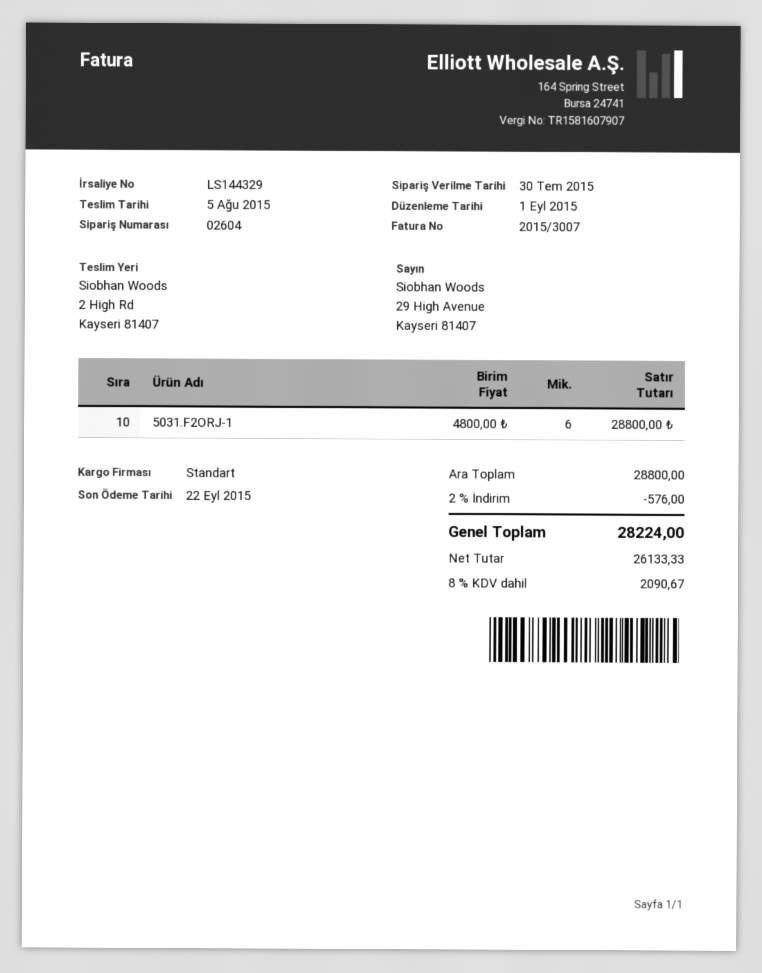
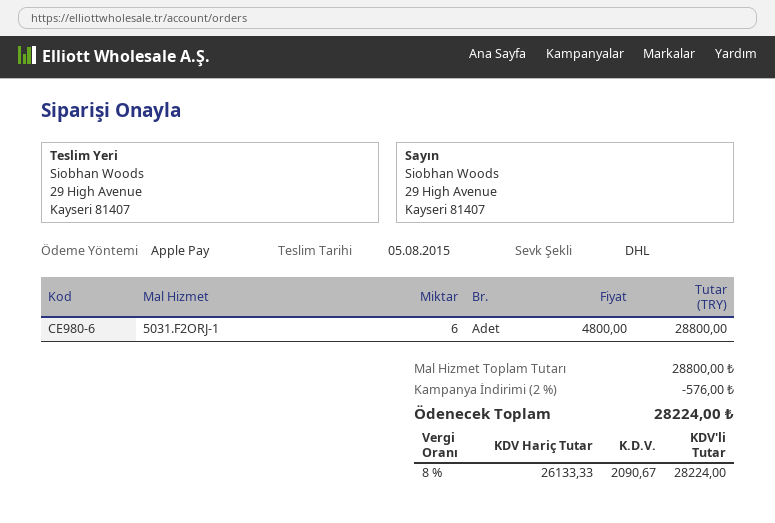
shipping method: standard -> DHL
ship to: 2 High Rd, Kayseri 81407 -> 29 High Avenue, Kayseri 81407

